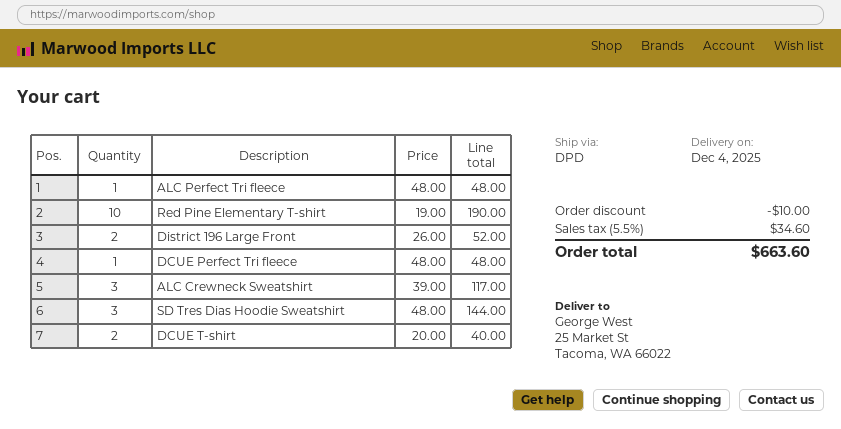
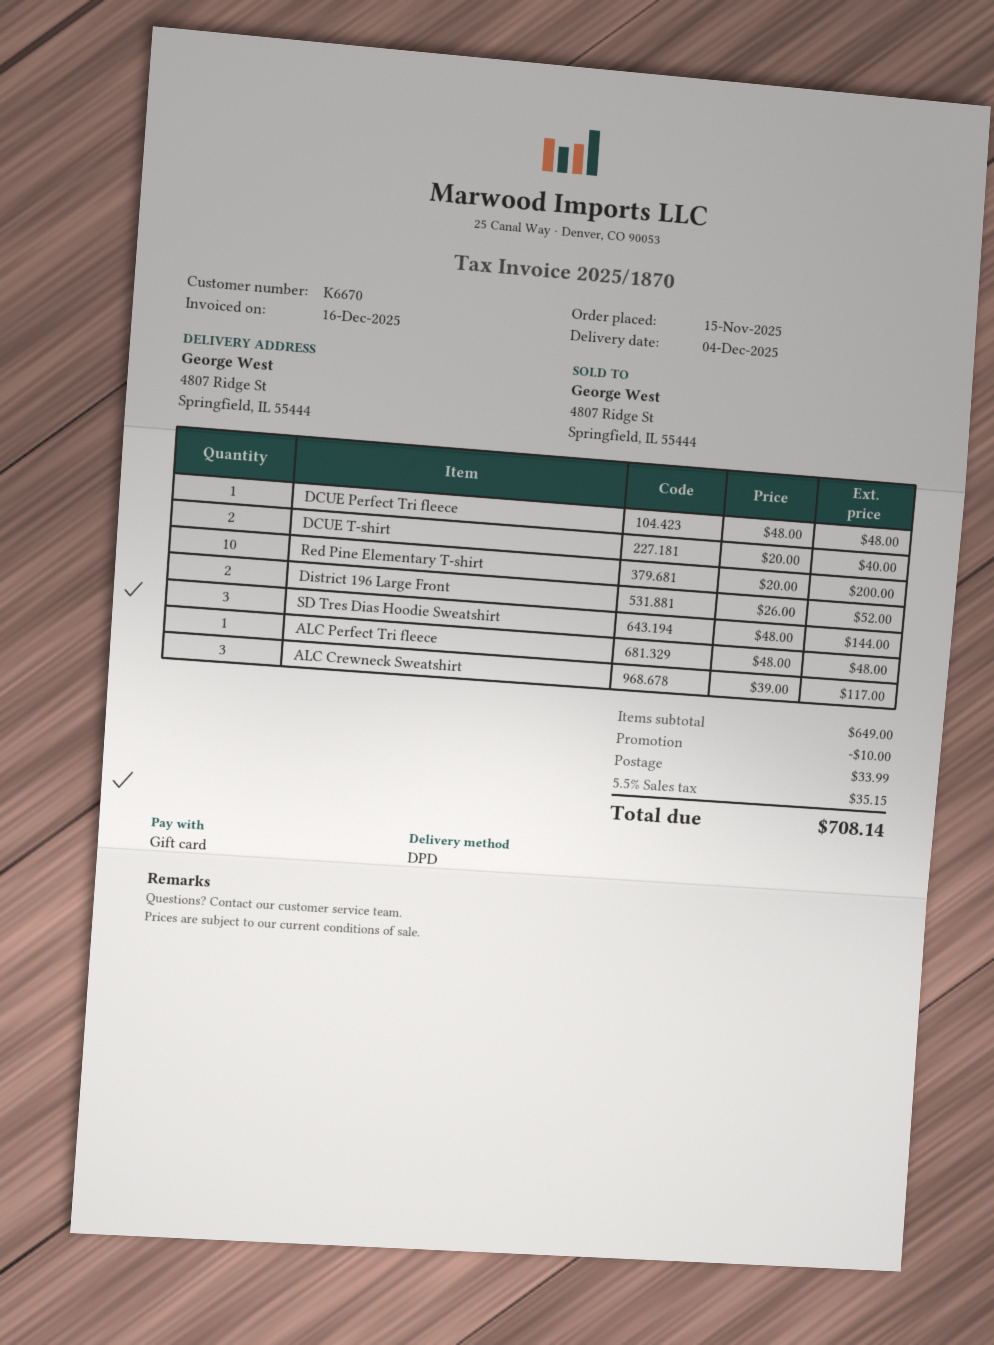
ship to: 25 Market St, Tacoma, WA 66022 -> 4807 Ridge St, Springfield, IL 55444
Red Pine Elementary T-shirt: 10 x 19.00 = 190.00 -> 10 x 20.00 = 200.00
shipping: none -> 33.99
tax: 5.5% = 34.60 -> 5.5% = 35.15
total: 663.60 -> 708.14

